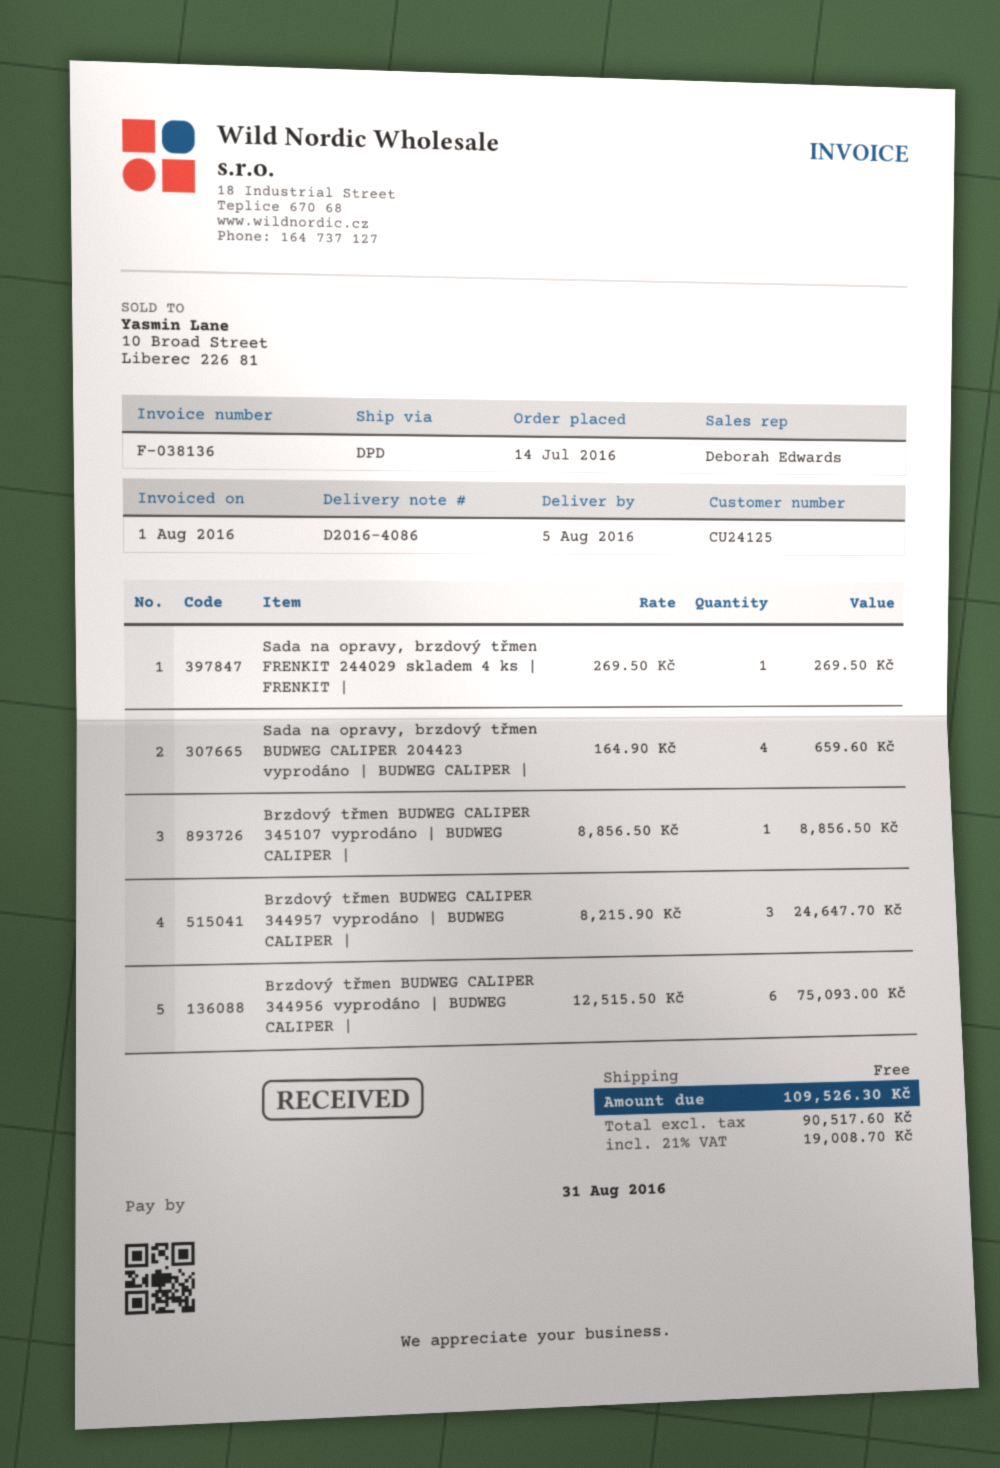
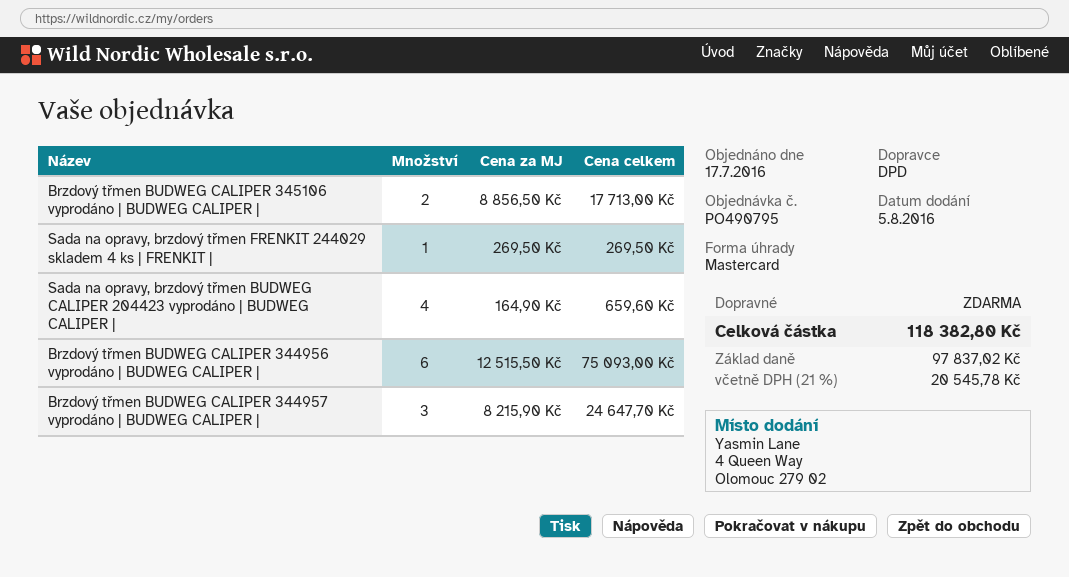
order date: 2016-07-14 -> 2016-07-17
Brzdový třmen BUDWEG CALIPER 345107 vyprodáno | BUDWEG CALIPER |: 1 x 8856.50 = 8856.50 -> none
Brzdový třmen BUDWEG CALIPER 345106 vyprodáno | BUDWEG CALIPER |: none -> 2 x 8856.50 = 17713.00
net: 90517.60 -> 97837.02
tax: 21% = 19008.70 -> 21% = 20545.78
total: 109526.30 -> 118382.80

